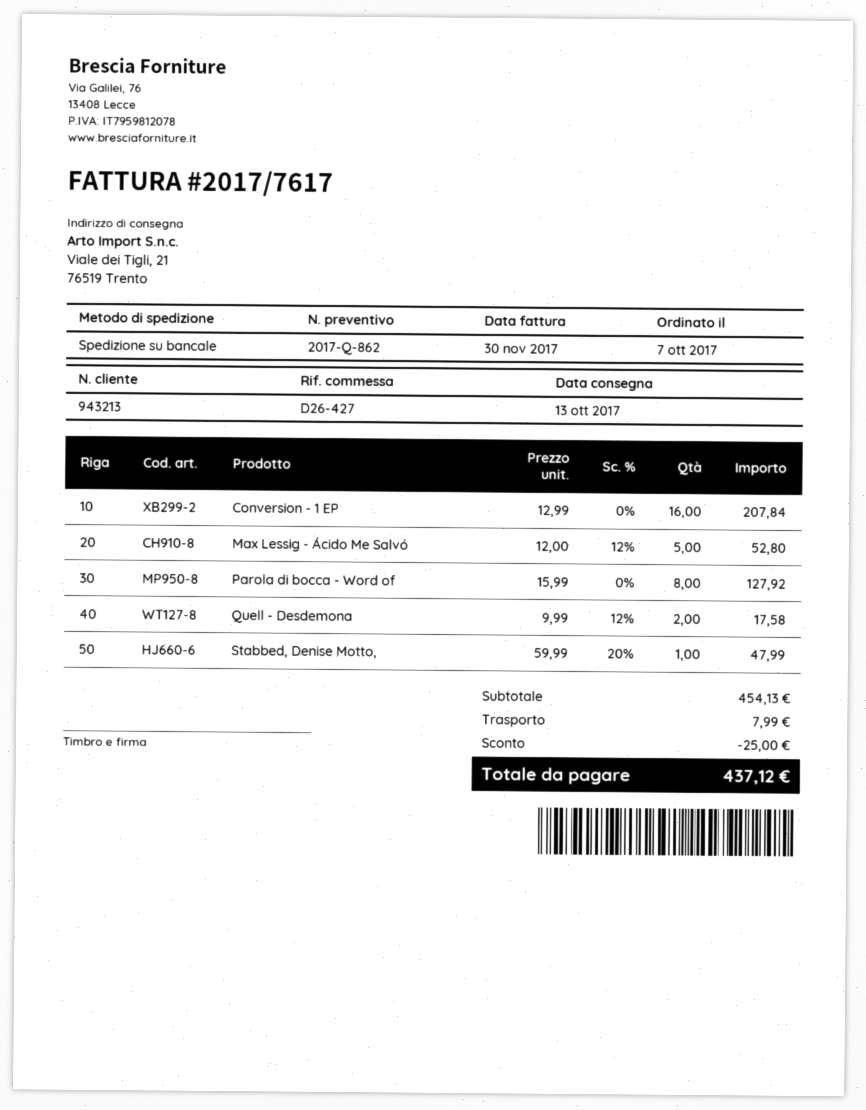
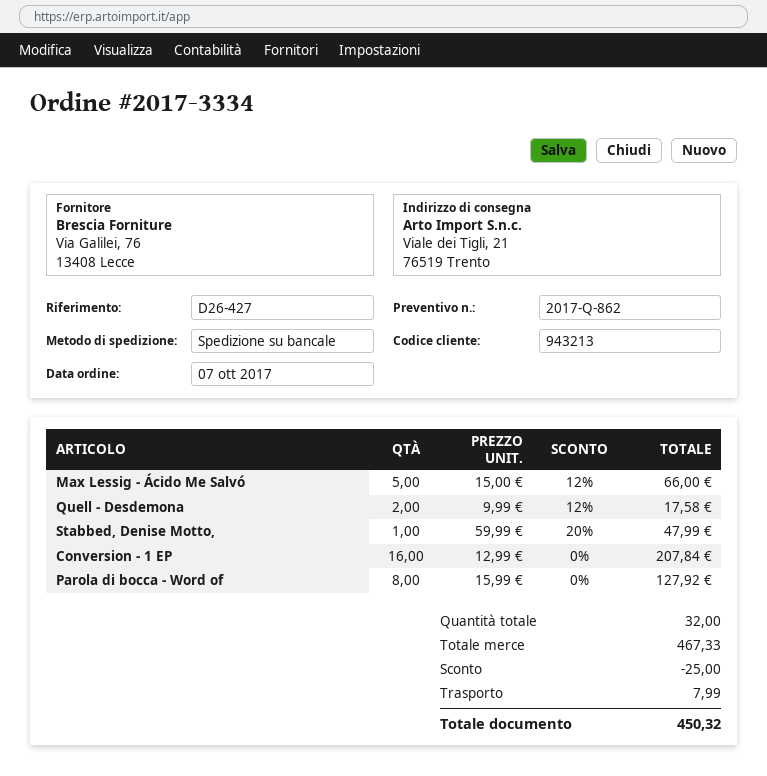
Max Lessig - Ácido Me Salvó: 5 x 12.00 - 12% = 52.80 -> 5 x 15.00 - 12% = 66.00
subtotal: 454.13 -> 467.33
total: 437.12 -> 450.32

